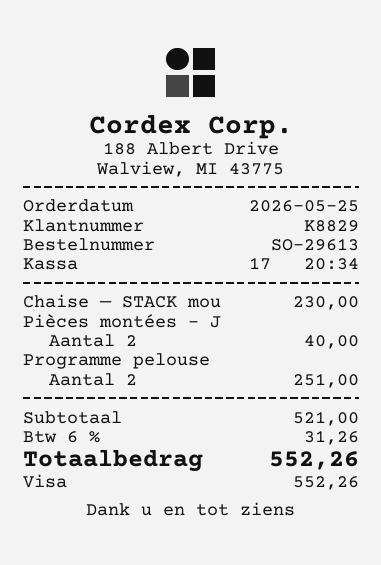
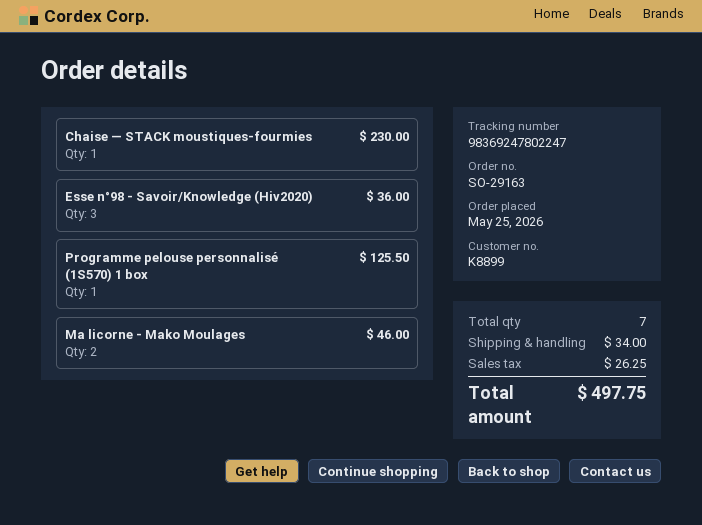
order number: SO-29613 -> SO-29163
customer number: K8829 -> K8899
Pièces montées - J: 2 for 40.00 -> none
Programme pelouse: 2 for 251.00 -> 1 for 125.50
Esse n°98 - Savoir/Knowledge (Hiv2020): none -> 3 for 36.00
Ma licorne - Mako Moulages: none -> 2 for 46.00
shipping: none -> 34.00
tax: 31.26 -> 26.25
total: 552.26 -> 497.75

